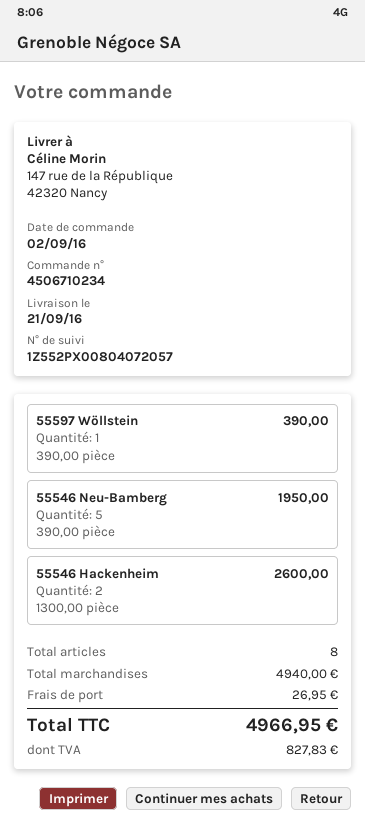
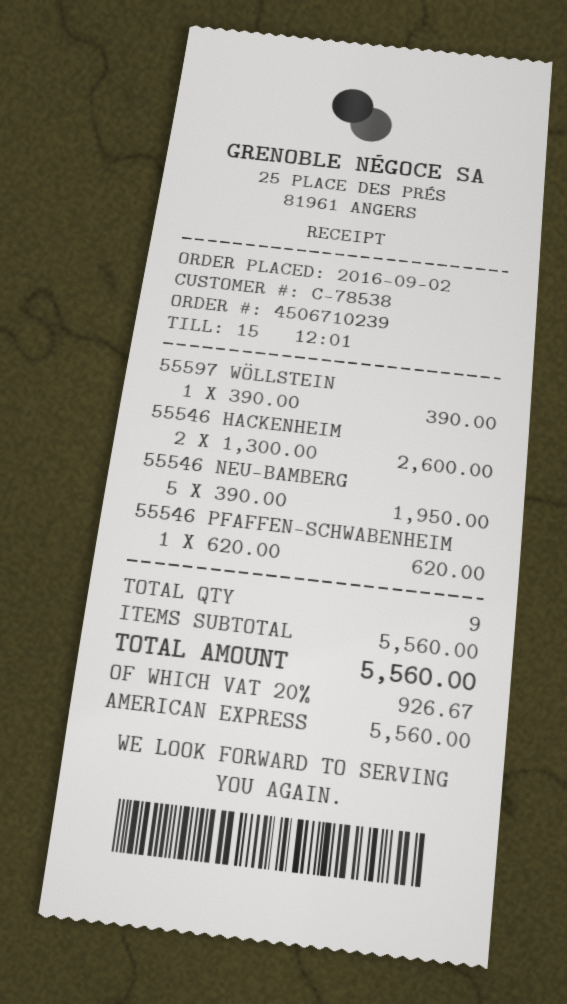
order number: 4506710234 -> 4506710239
55546 PFAFFEN-SCHWABENHEIM: none -> 1 x 620.00 = 620.00
total quantity: 8 -> 9
subtotal: 4940.00 -> 5560.00
shipping: 26.95 -> none
tax: 827.83 -> 926.67
total: 4966.95 -> 5560.00

